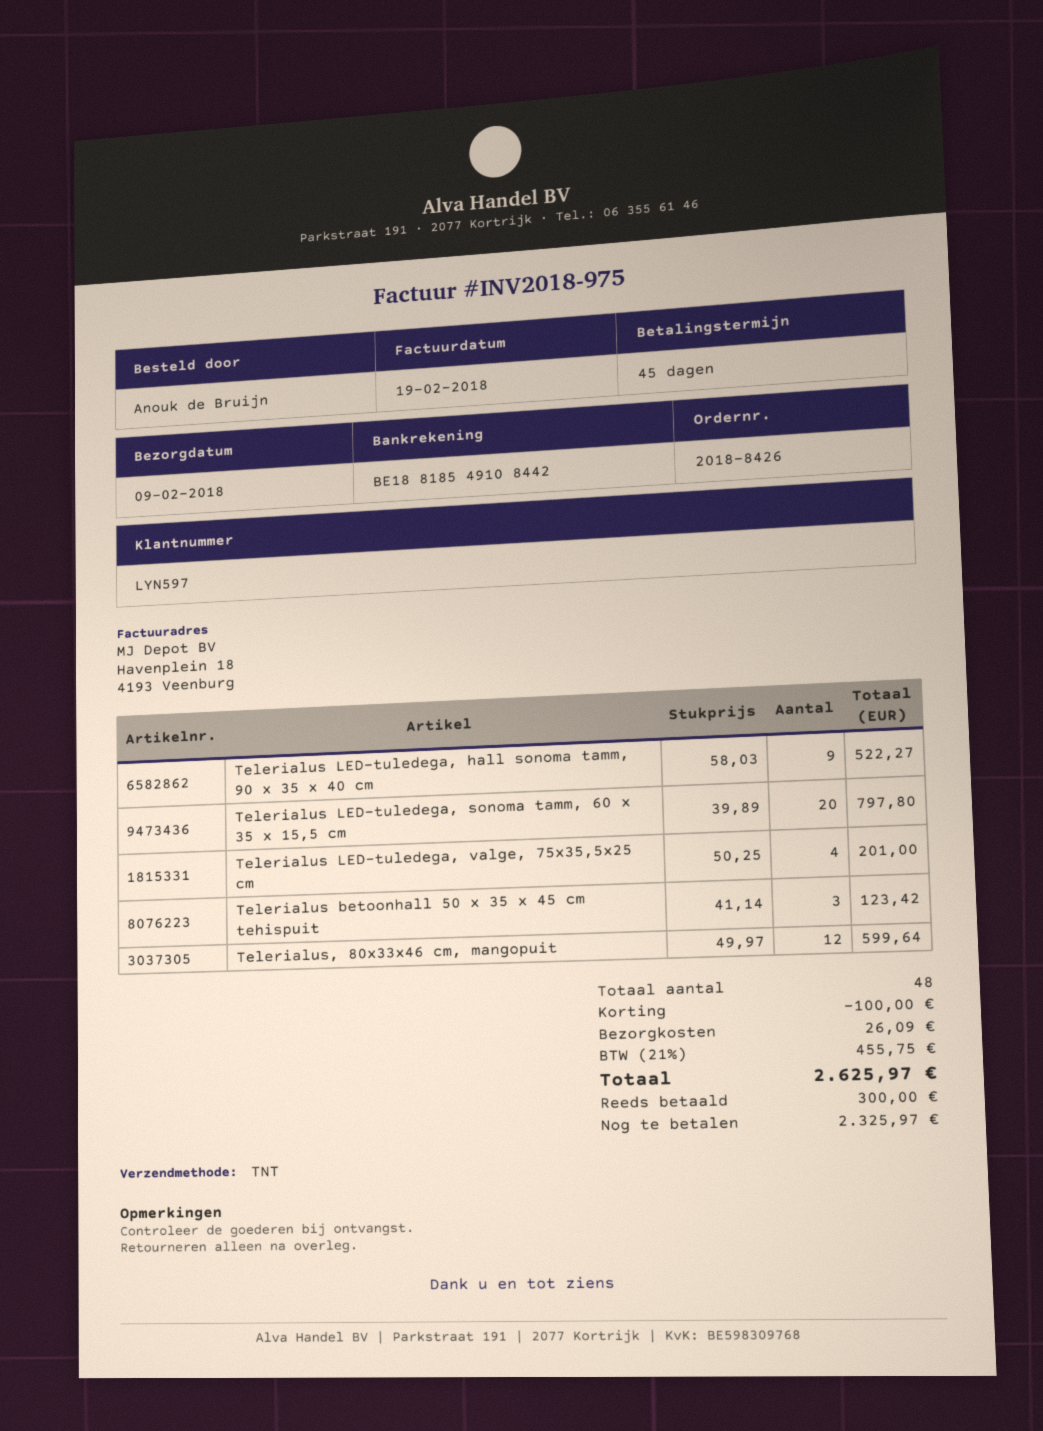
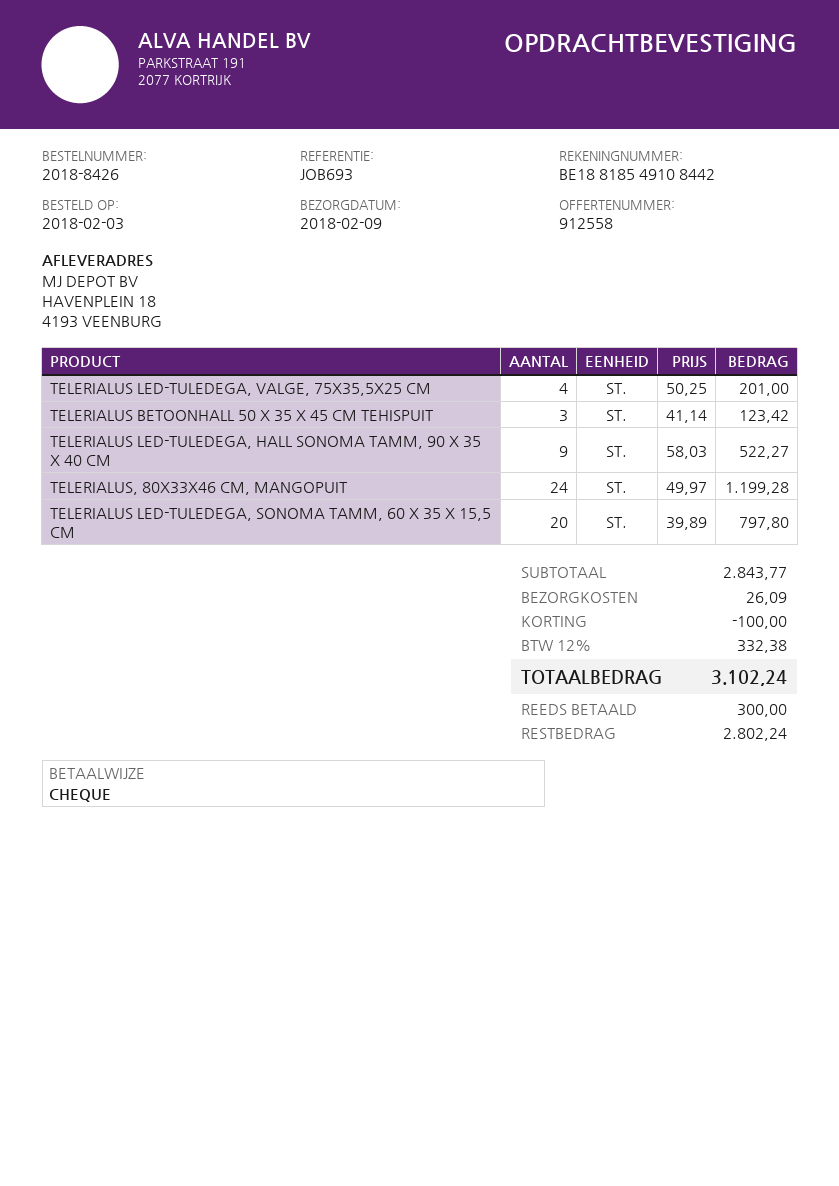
Telerialus, 80x33x46 cm, mangopuit: 12 x 49.97 = 599.64 -> 24 x 49.97 = 1199.28
tax: 21% = 455.75 -> 12% = 332.38
total: 2625.97 -> 3102.24
balance: 2325.97 -> 2802.24

